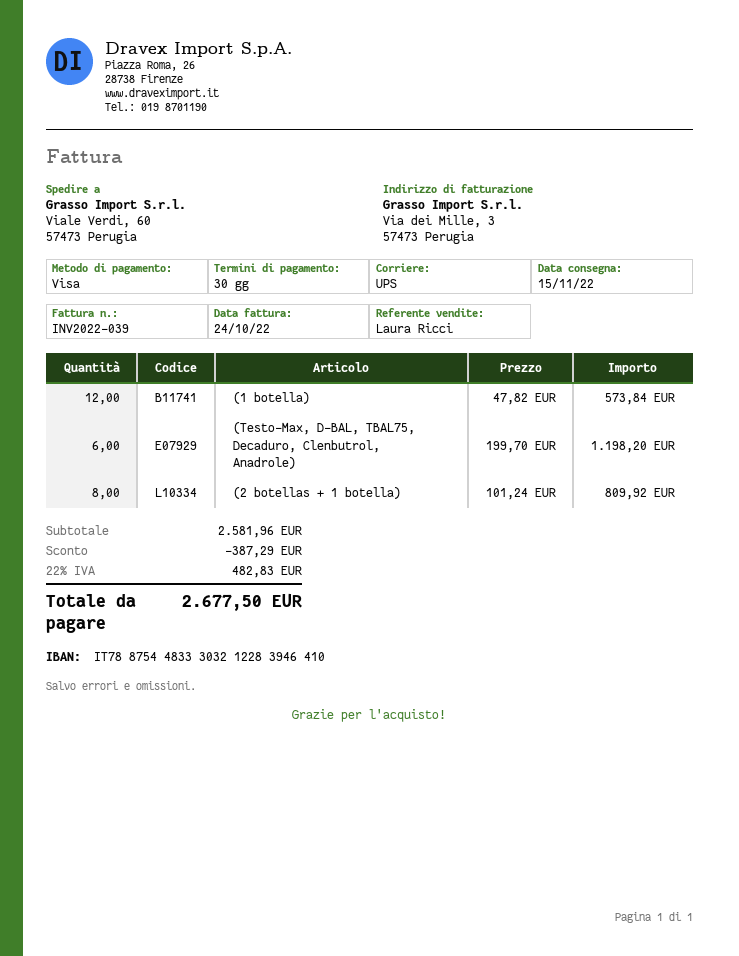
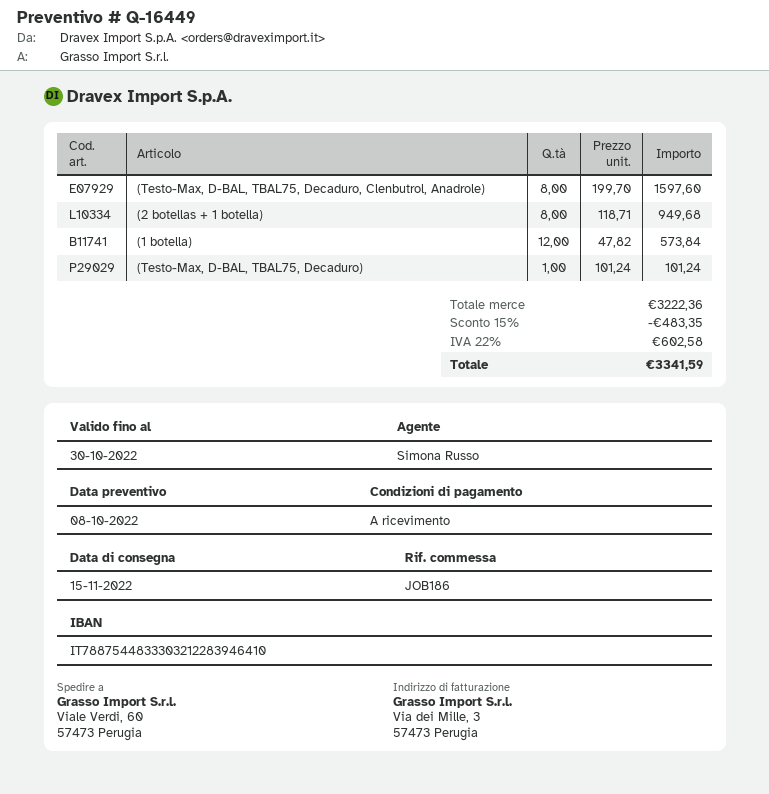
payment terms: 30 days -> on receipt
sales rep: Laura Ricci -> Simona Russo
(Testo-Max, D-BAL, TBAL75, Decaduro, Clenbutrol, Anadrole): 6 x 199.70 = 1198.20 -> 8 x 199.70 = 1597.60
(2 botellas + 1 botella): 8 x 101.24 = 809.92 -> 8 x 118.71 = 949.68
(Testo-Max, D-BAL, TBAL75, Decaduro): none -> 1 x 101.24 = 101.24
subtotal: 2581.96 -> 3222.36
discount: 387.29 -> 483.35
tax: 22% = 482.83 -> 22% = 602.58
total: 2677.50 -> 3341.59

